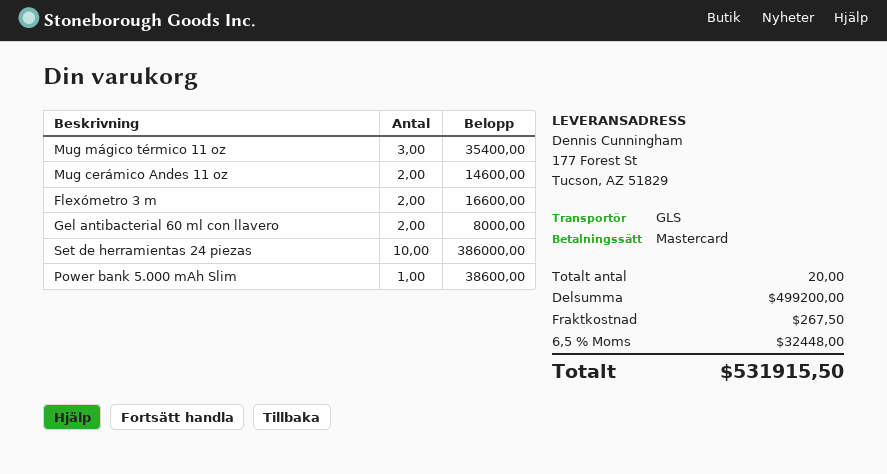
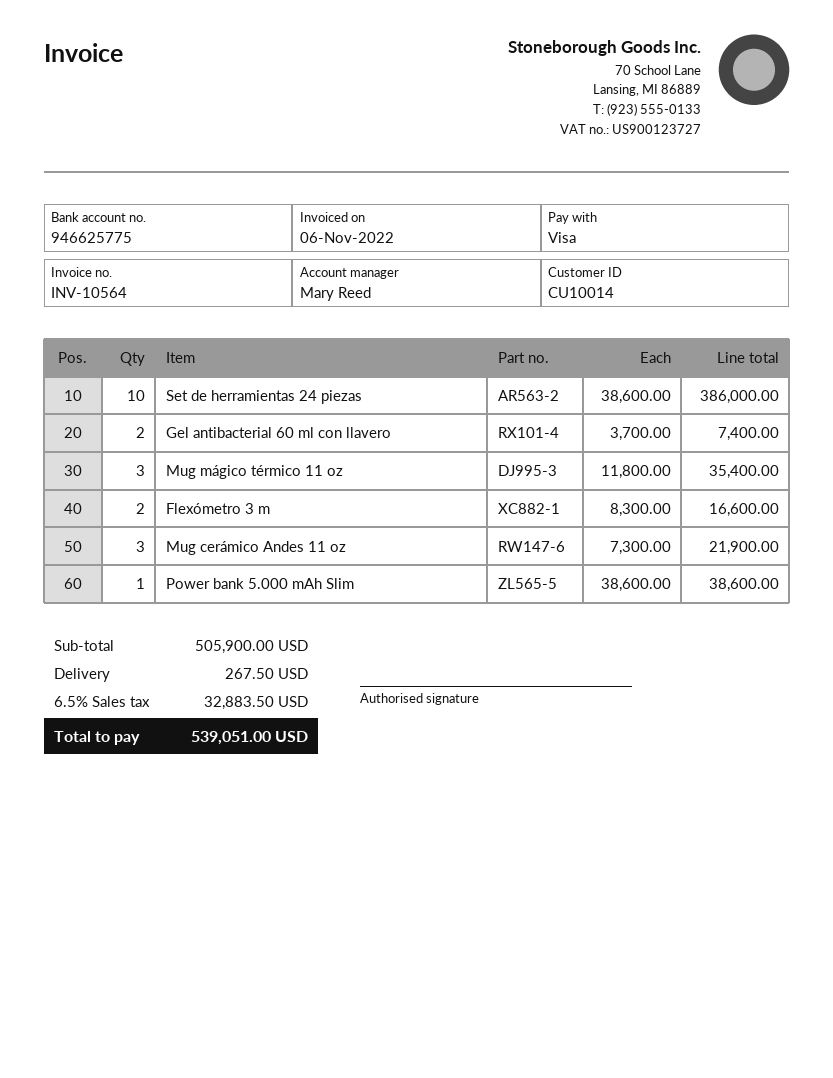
payment method: Mastercard -> Visa
Mug cerámico Andes 11 oz: 2 for 14600.00 -> 3 for 21900.00
Gel antibacterial 60 ml con llavero: 2 for 8000.00 -> 2 for 7400.00
subtotal: 499200.00 -> 505900.00
tax: 6.5% = 32448.00 -> 6.5% = 32883.50
total: 531915.50 -> 539051.00

